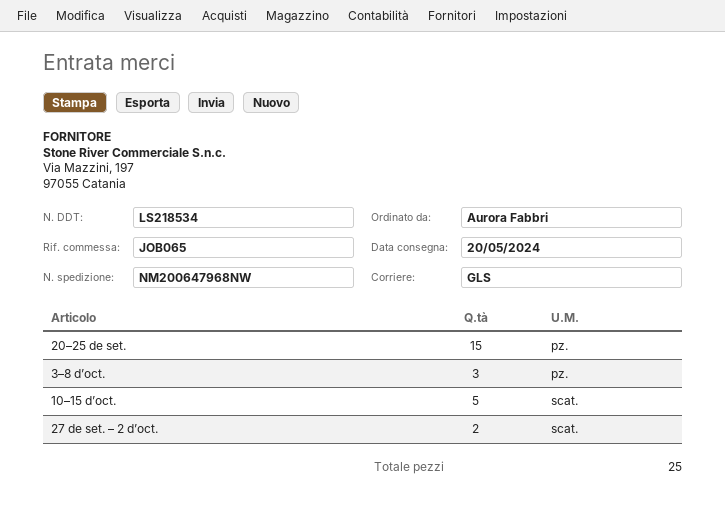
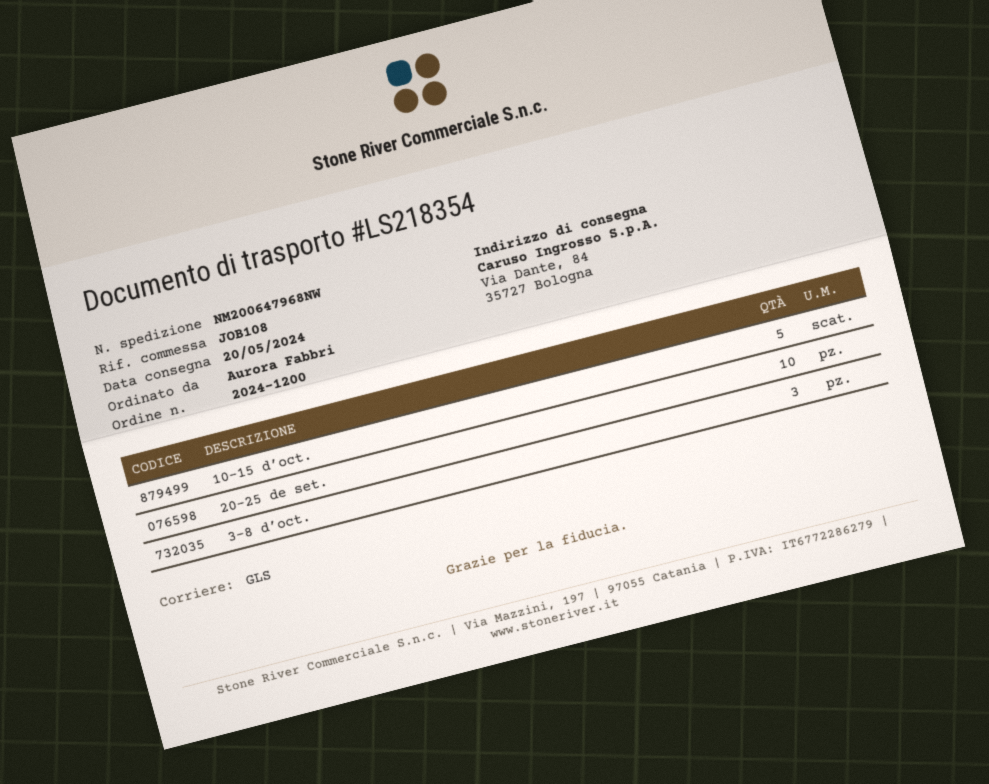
delivery note number: LS218534 -> LS218354
reference: JOB065 -> JOB108
20–25 de set.: 15 -> 10
27 de set. – 2 d’oct.: 2 -> none

